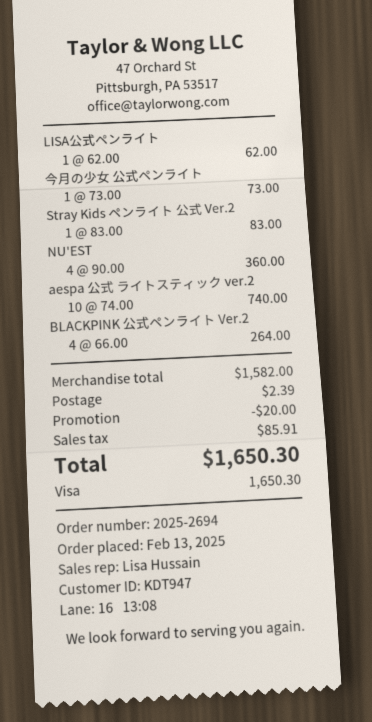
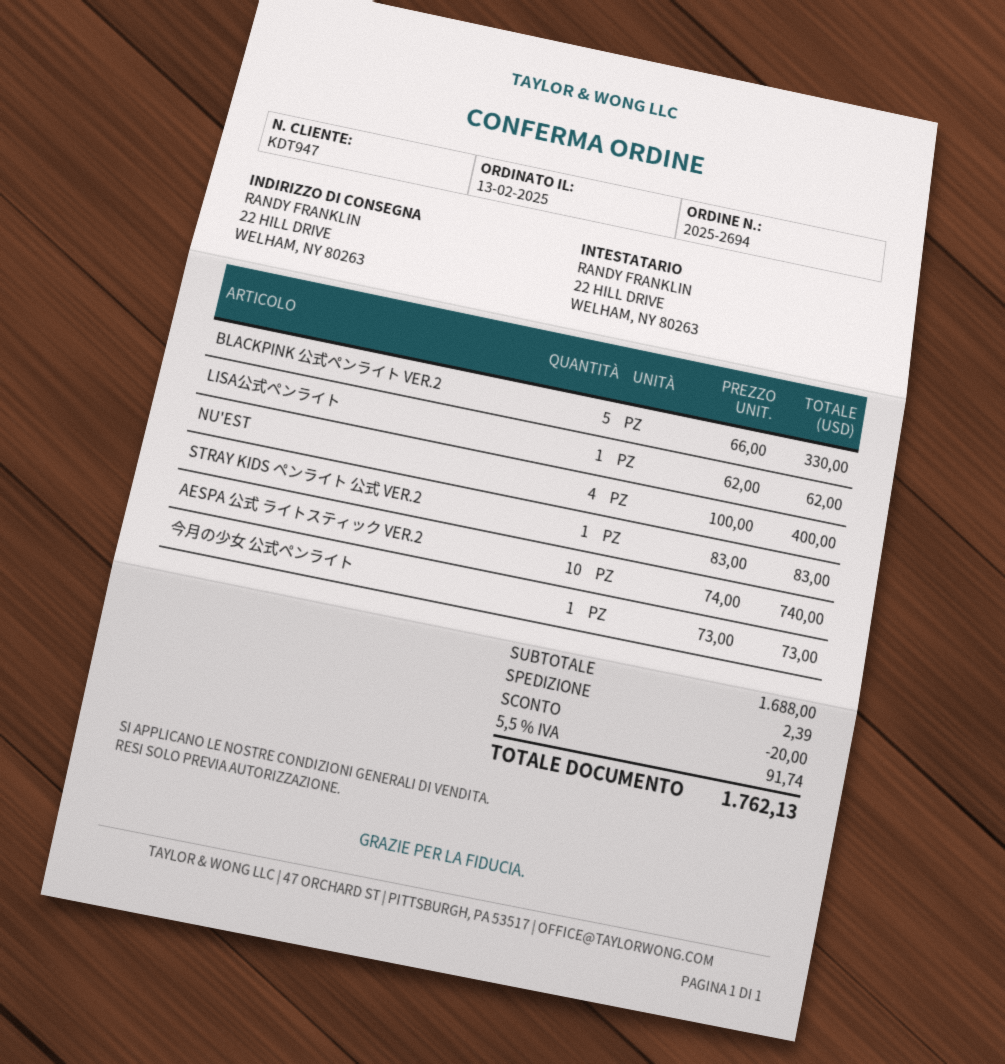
NU'EST: 4 x 90.00 = 360.00 -> 4 x 100.00 = 400.00
BLACKPINK 公式ペンライト Ver.2: 4 x 66.00 = 264.00 -> 5 x 66.00 = 330.00
subtotal: 1582.00 -> 1688.00
tax: 85.91 -> 91.74
total: 1650.30 -> 1762.13

